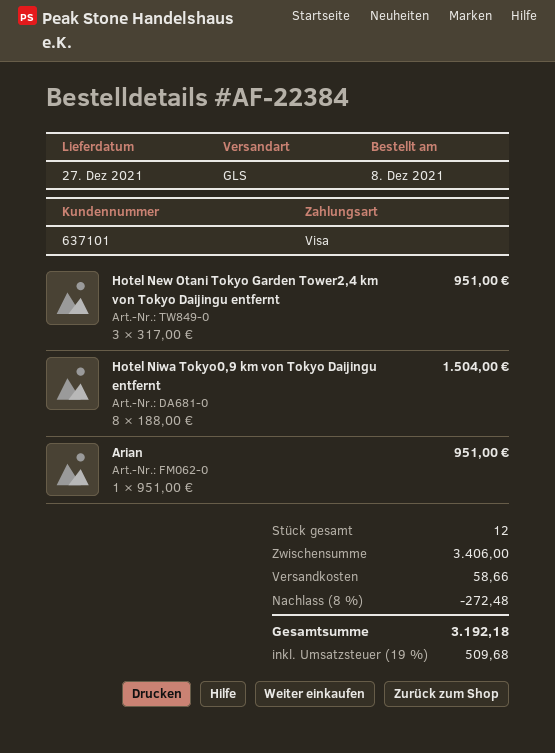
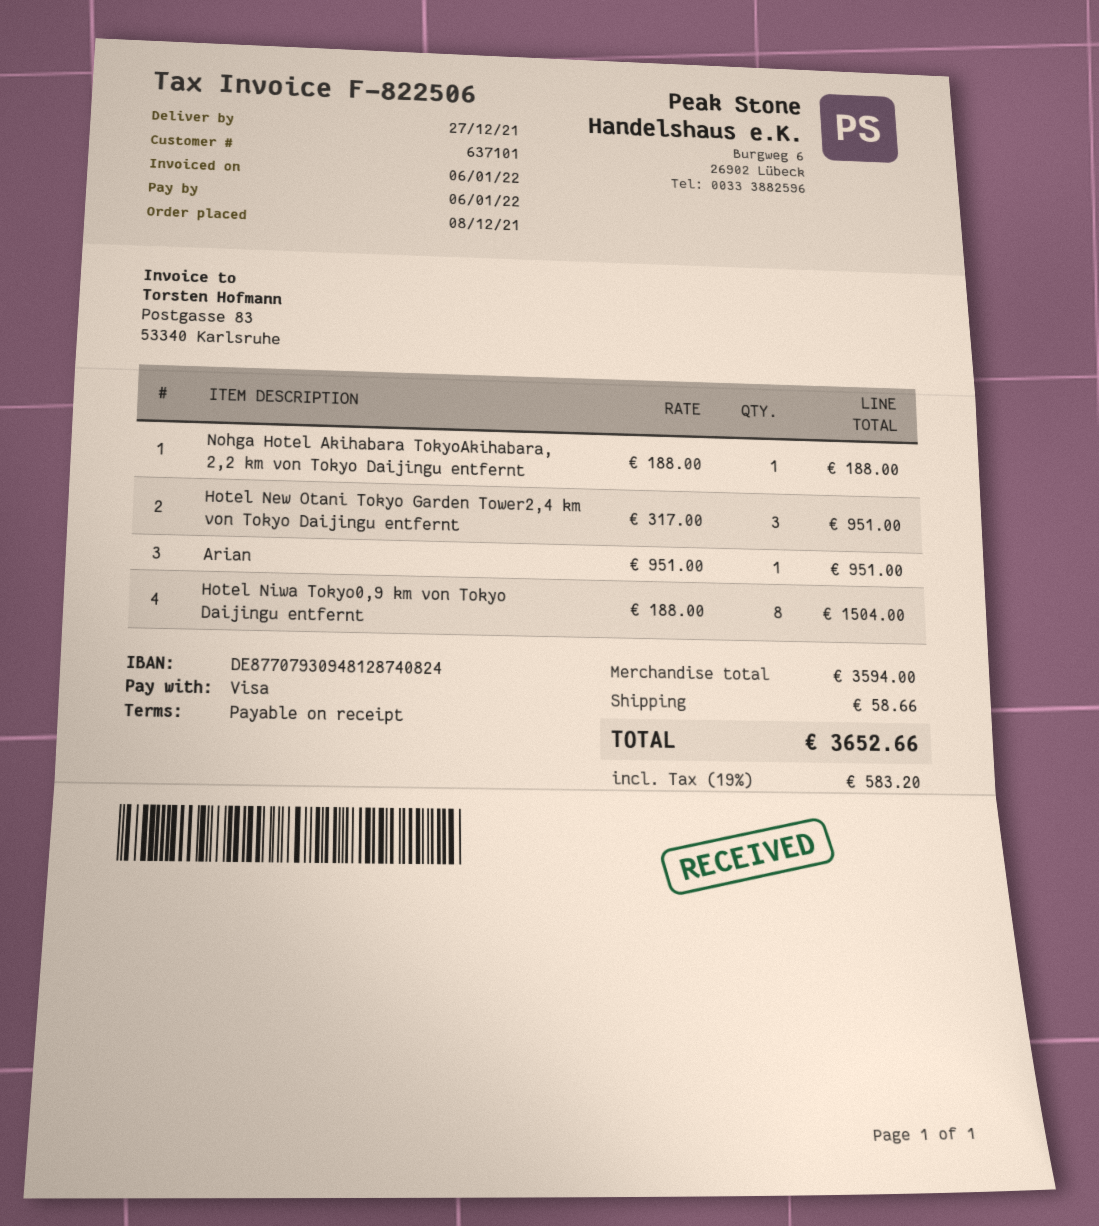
Nohga Hotel Akihabara TokyoAkihabara, 2,2 km von Tokyo Daijingu entfernt: none -> 1 x 188.00 = 188.00
subtotal: 3406.00 -> 3594.00
discount: 8% = 272.48 -> none
tax: 19% = 509.68 -> 19% = 583.20
total: 3192.18 -> 3652.66

